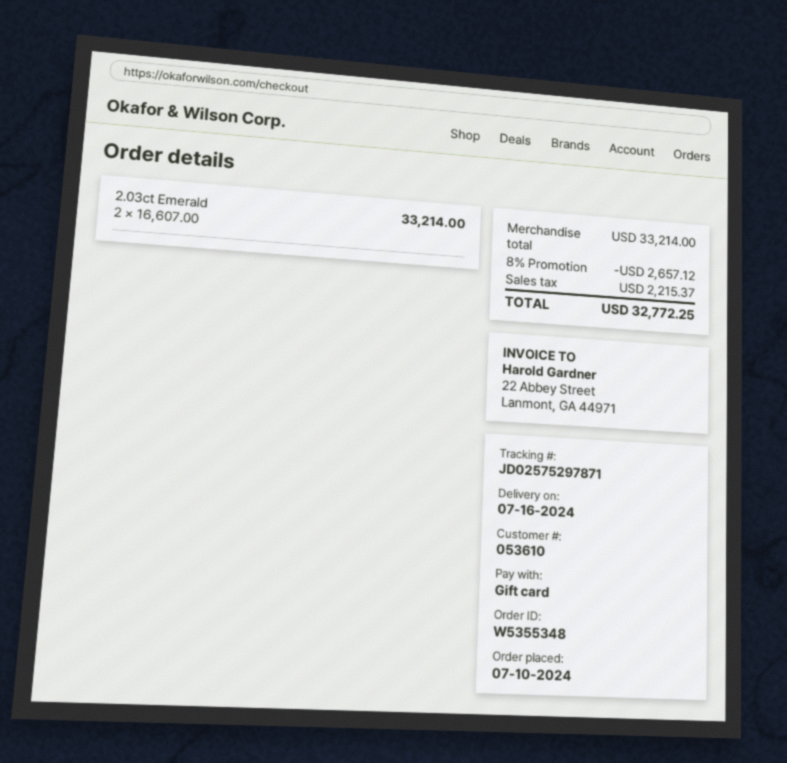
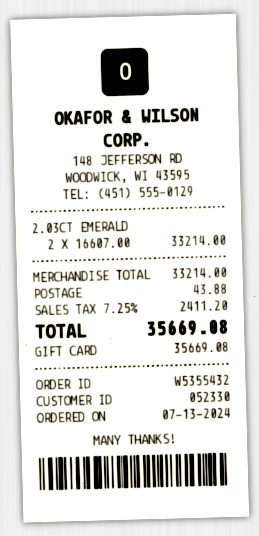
order number: W5355348 -> W5355432
order date: 2024-07-10 -> 2024-07-13
customer number: 053610 -> 052330
discount: 8% = 2657.12 -> none
shipping: none -> 43.88
tax: 2215.37 -> 2411.20
total: 32772.25 -> 35669.08

